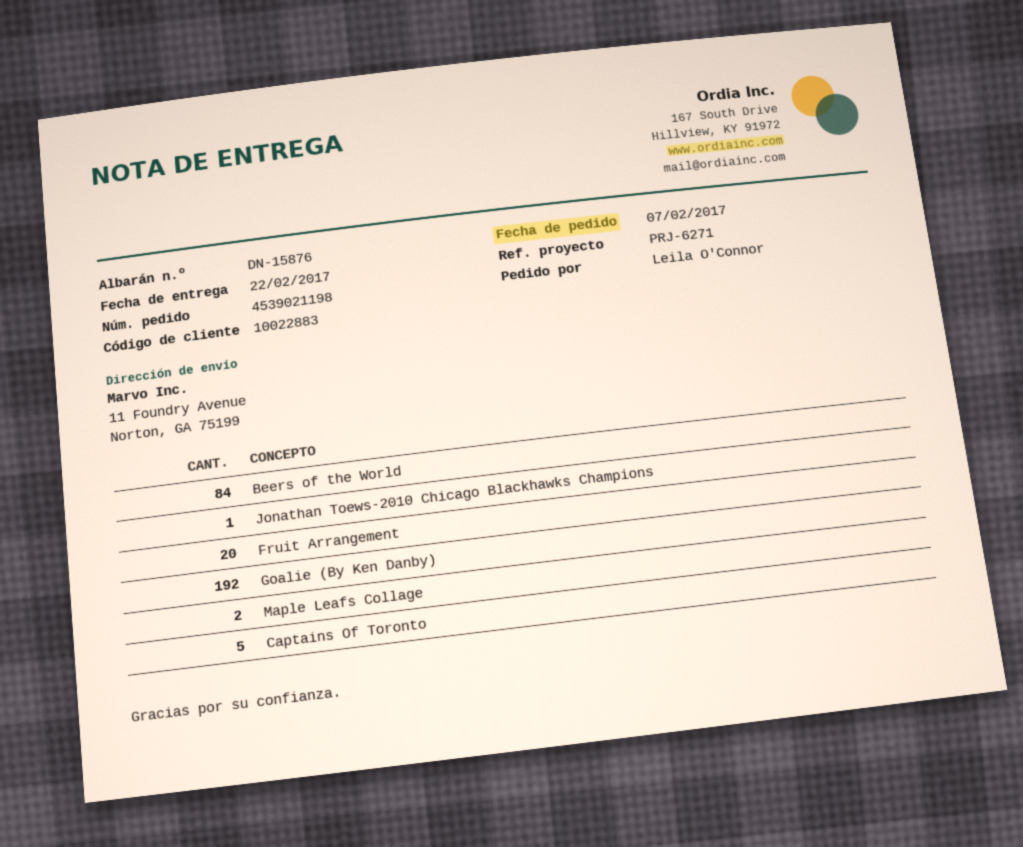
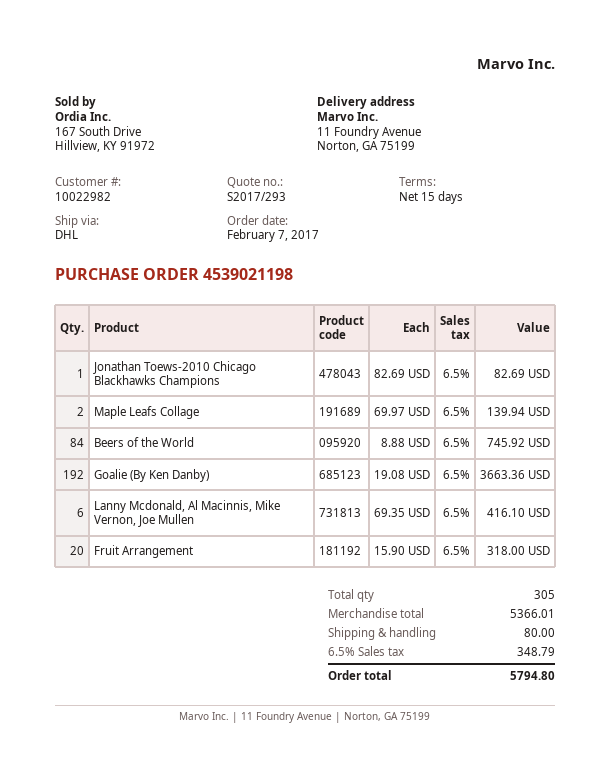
customer number: 10022883 -> 10022982
Captains Of Toronto: 5 -> none
Lanny Mcdonald, Al Macinnis, Mike Vernon, Joe Mullen: none -> 6

